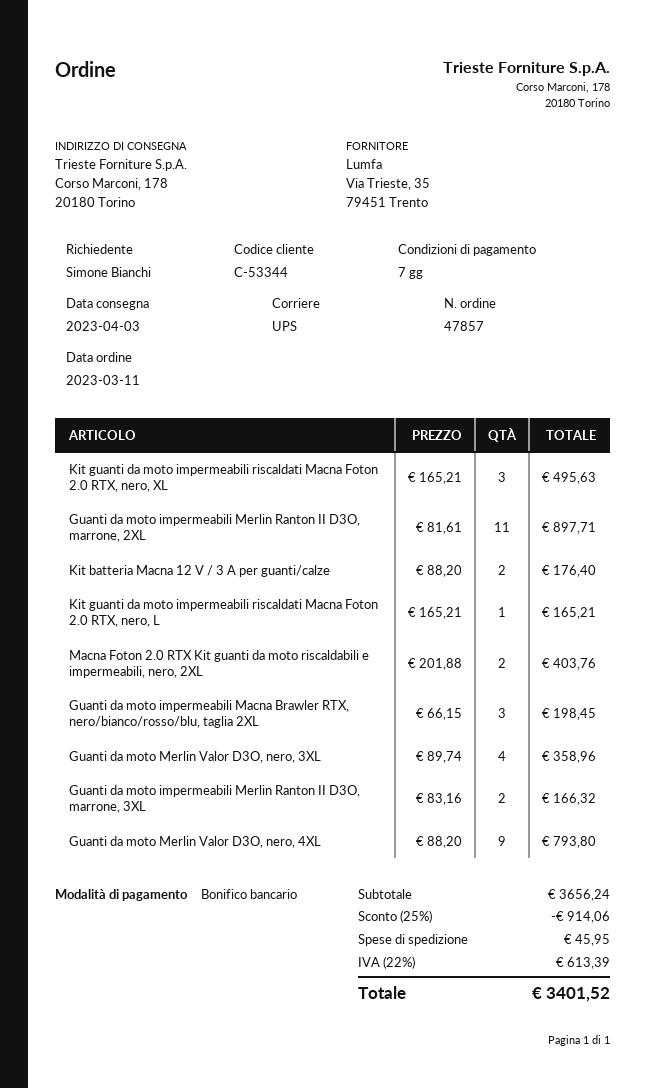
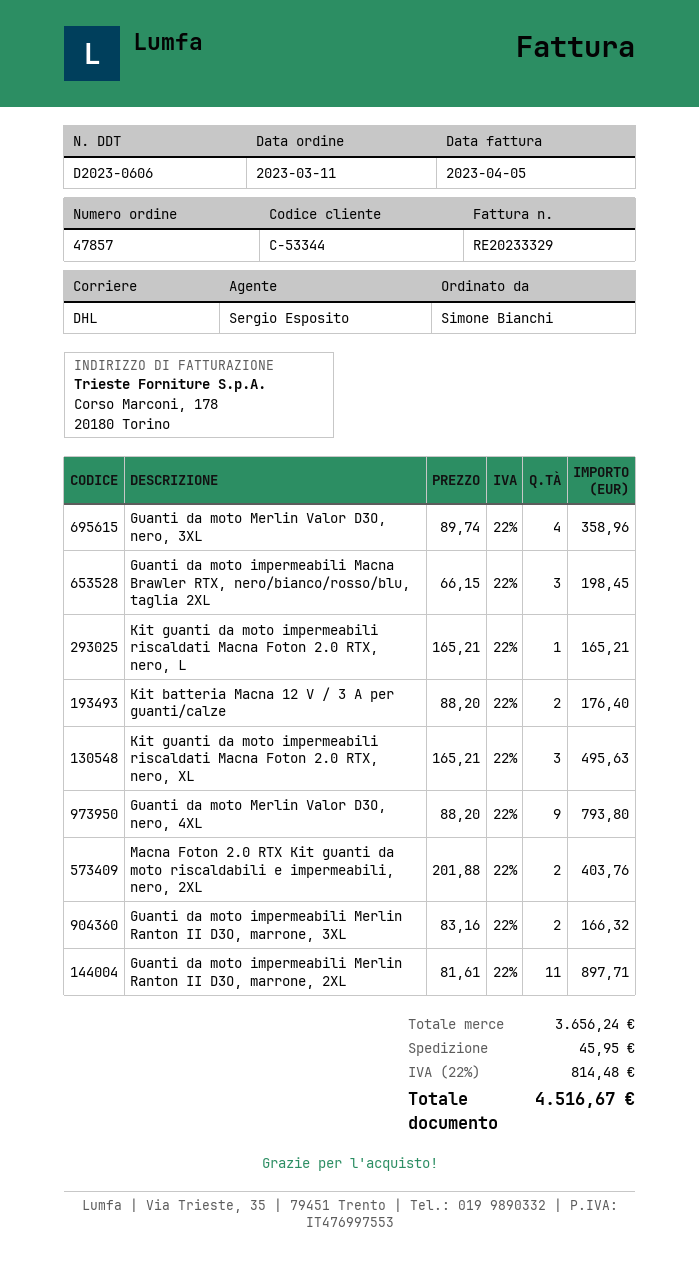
shipping method: UPS -> DHL
discount: 25% = 914.06 -> none
tax: 22% = 613.39 -> 22% = 814.48
total: 3401.52 -> 4516.67

